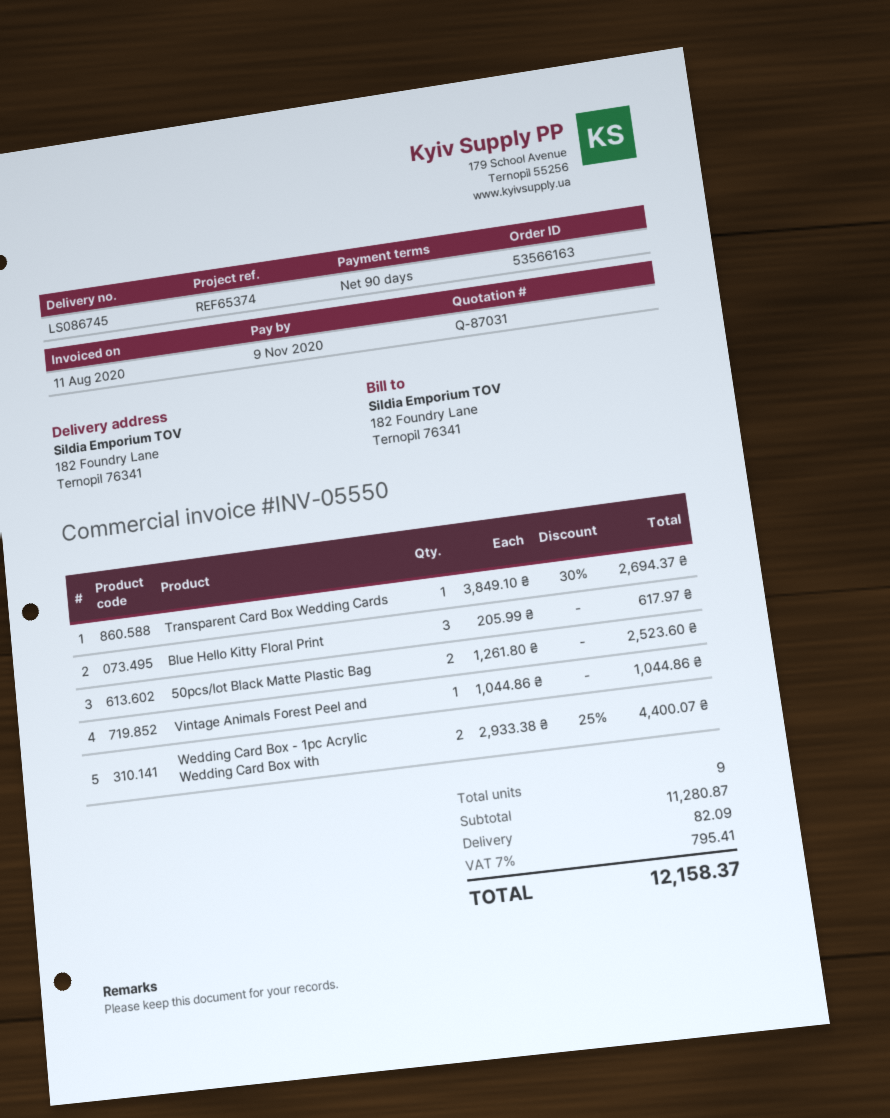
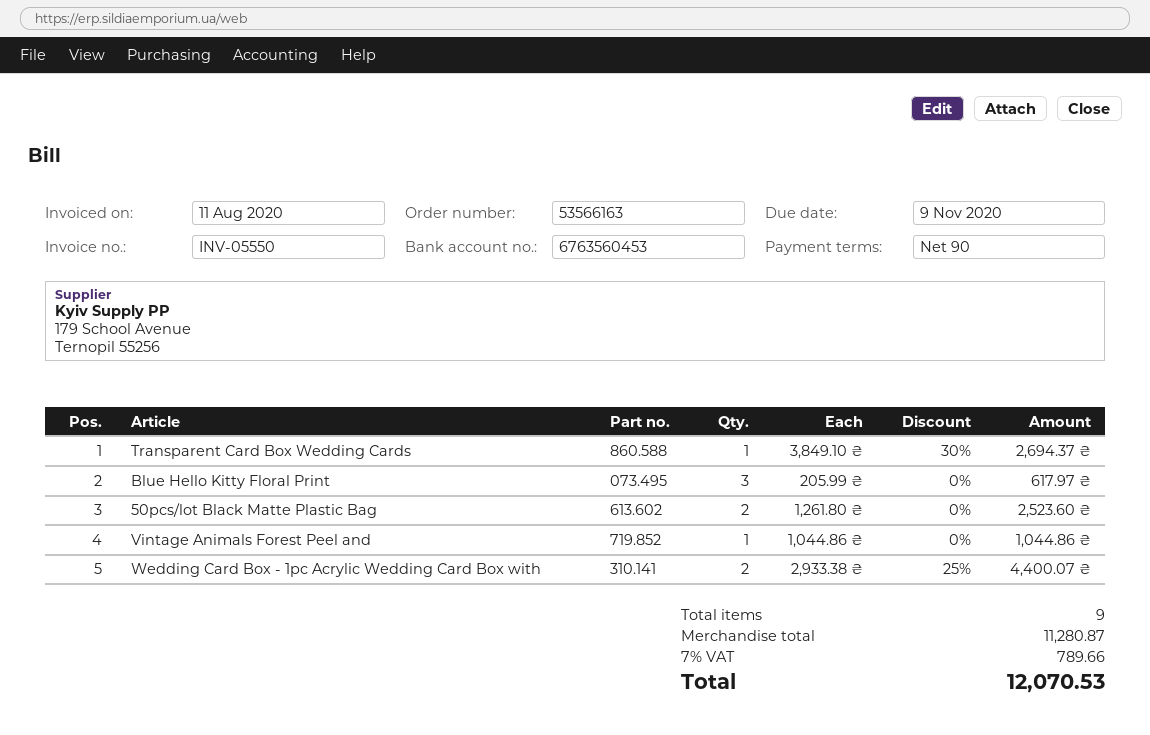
shipping: 82.09 -> none
tax: 7% = 795.41 -> 7% = 789.66
total: 12158.37 -> 12070.53

